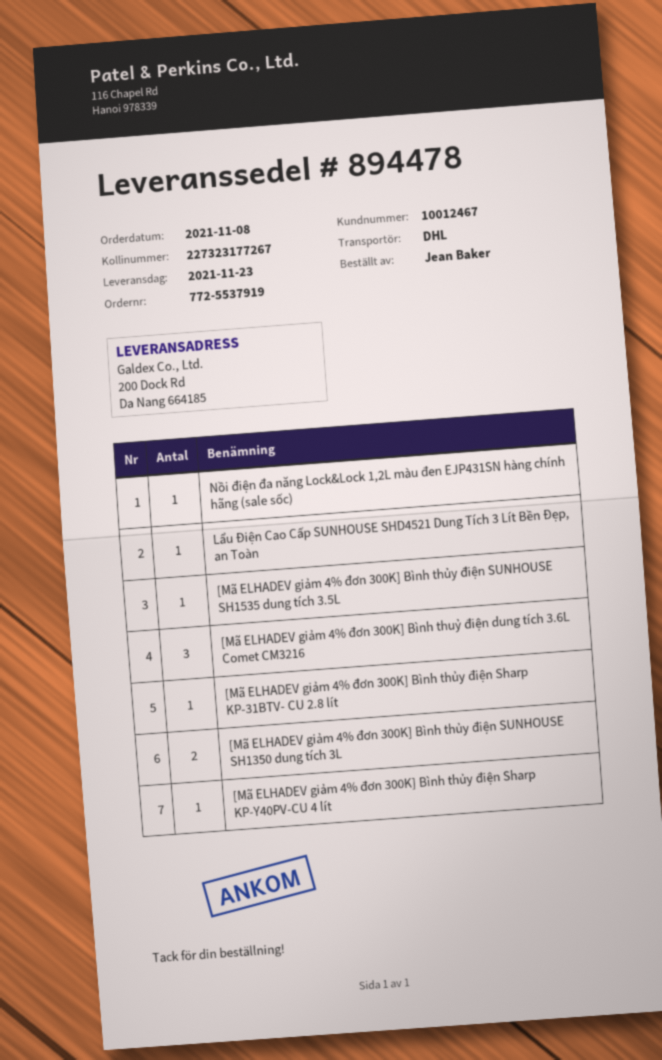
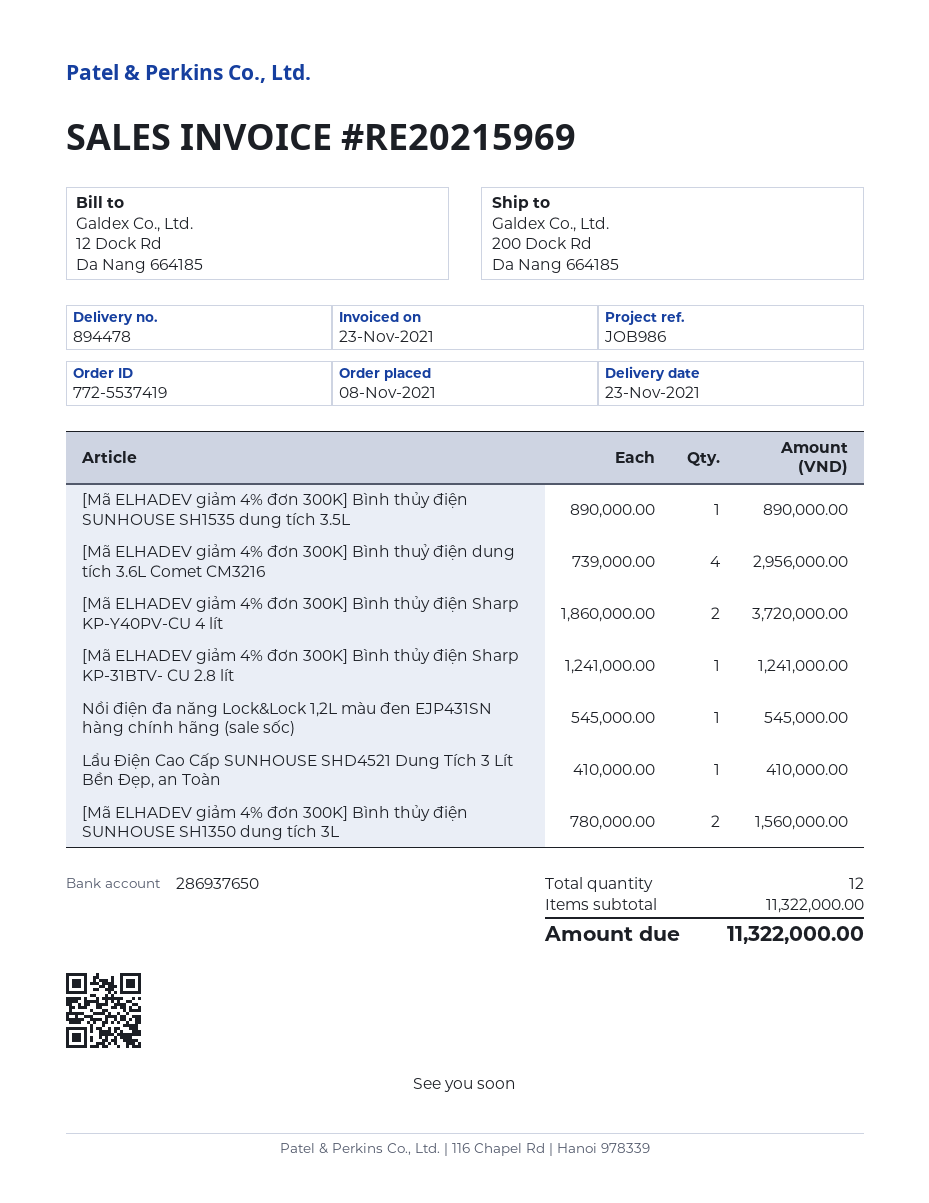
order number: 772-5537919 -> 772-5537419
[Mã ELHADEV giảm 4% đơn 300K] Bình thuỷ điện dung tích 3.6L Comet CM3216: 3 -> 4
[Mã ELHADEV giảm 4% đơn 300K] Bình thủy điện Sharp KP-Y40PV-CU 4 lít: 1 -> 2

